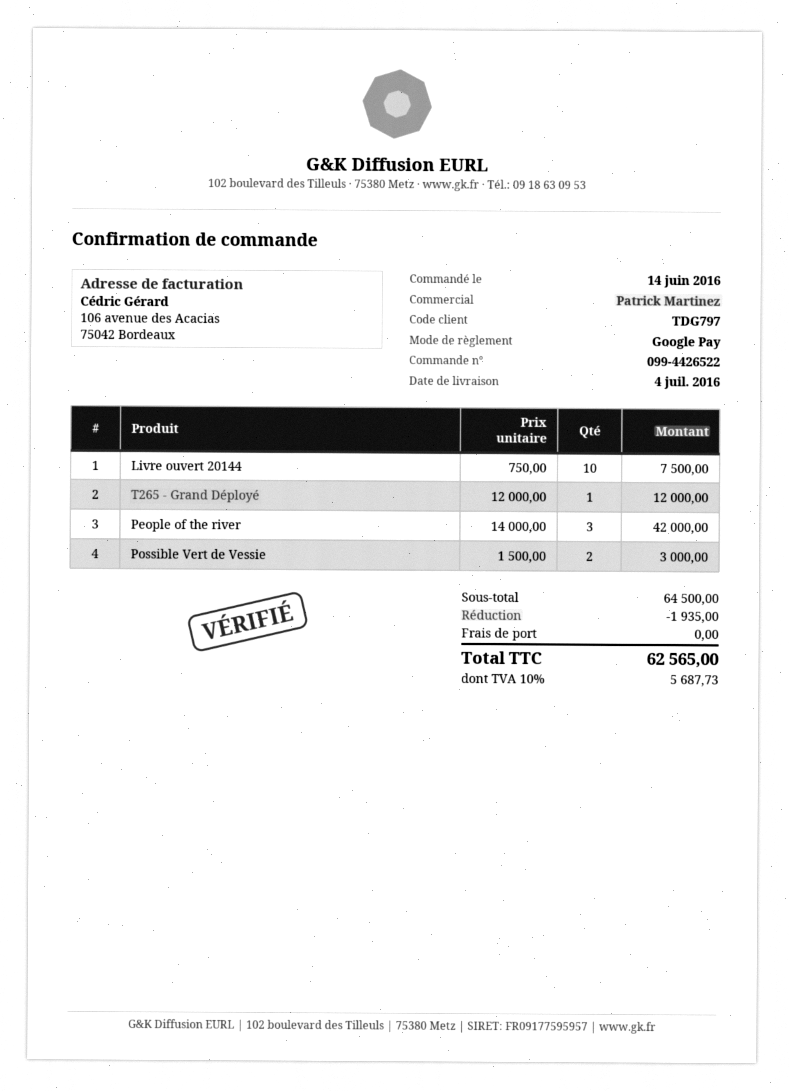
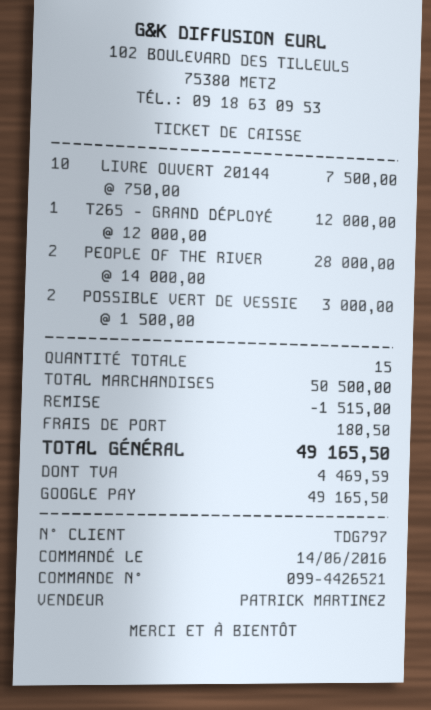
order number: 099-4426522 -> 099-4426521
People of the river: 3 x 14000.00 = 42000.00 -> 2 x 14000.00 = 28000.00
subtotal: 64500.00 -> 50500.00
discount: 1935.00 -> 1515.00
shipping: 0.00 -> 180.50
tax: 5687.73 -> 4469.59
total: 62565.00 -> 49165.50

